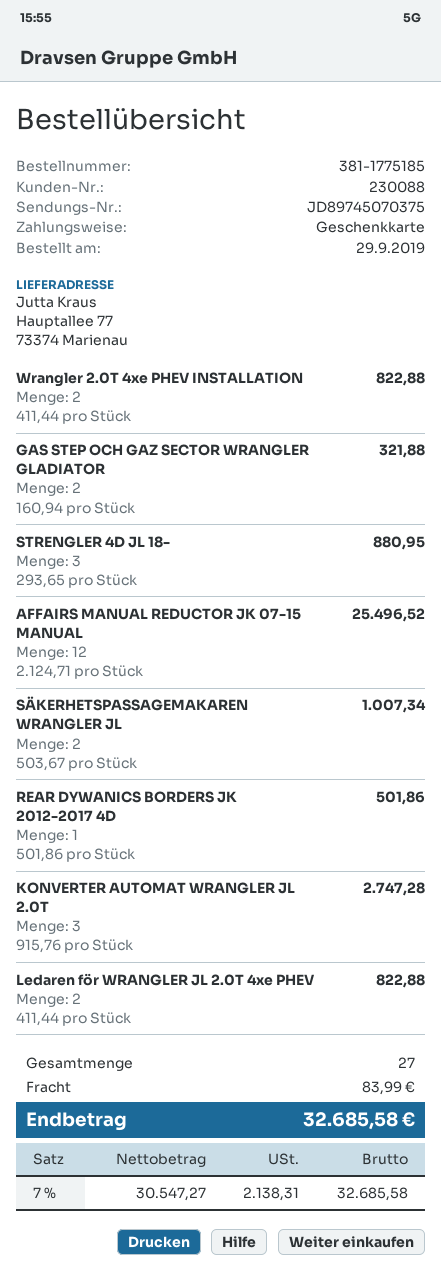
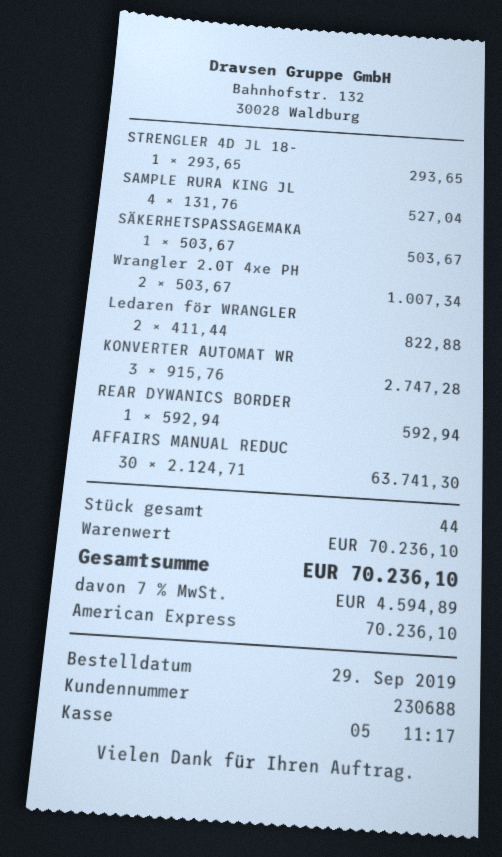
customer number: 230088 -> 230688
payment method: gift card -> American Express
Wrangler 2.0T 4xe PHEV INSTALLATION: 2 x 411.44 = 822.88 -> 2 x 503.67 = 1007.34
GAS STEP OCH GAZ SECTOR WRANGLER GLADIATOR: 2 x 160.94 = 321.88 -> none
STRENGLER 4D JL 18-: 3 x 293.65 = 880.95 -> 1 x 293.65 = 293.65
AFFAIRS MANUAL REDUCTOR JK 07-15 MANUAL: 12 x 2124.71 = 25496.52 -> 30 x 2124.71 = 63741.30
SÄKERHETSPASSAGEMAKAREN WRANGLER JL: 2 x 503.67 = 1007.34 -> 1 x 503.67 = 503.67
REAR DYWANICS BORDERS JK 2012-2017 4D: 1 x 501.86 = 501.86 -> 1 x 592.94 = 592.94
SAMPLE RURA KING JL: none -> 4 x 131.76 = 527.04
total quantity: 27 -> 44
shipping: 83.99 -> none
tax: 7% = 2138.31 -> 7% = 4594.89
total: 32685.58 -> 70236.10

